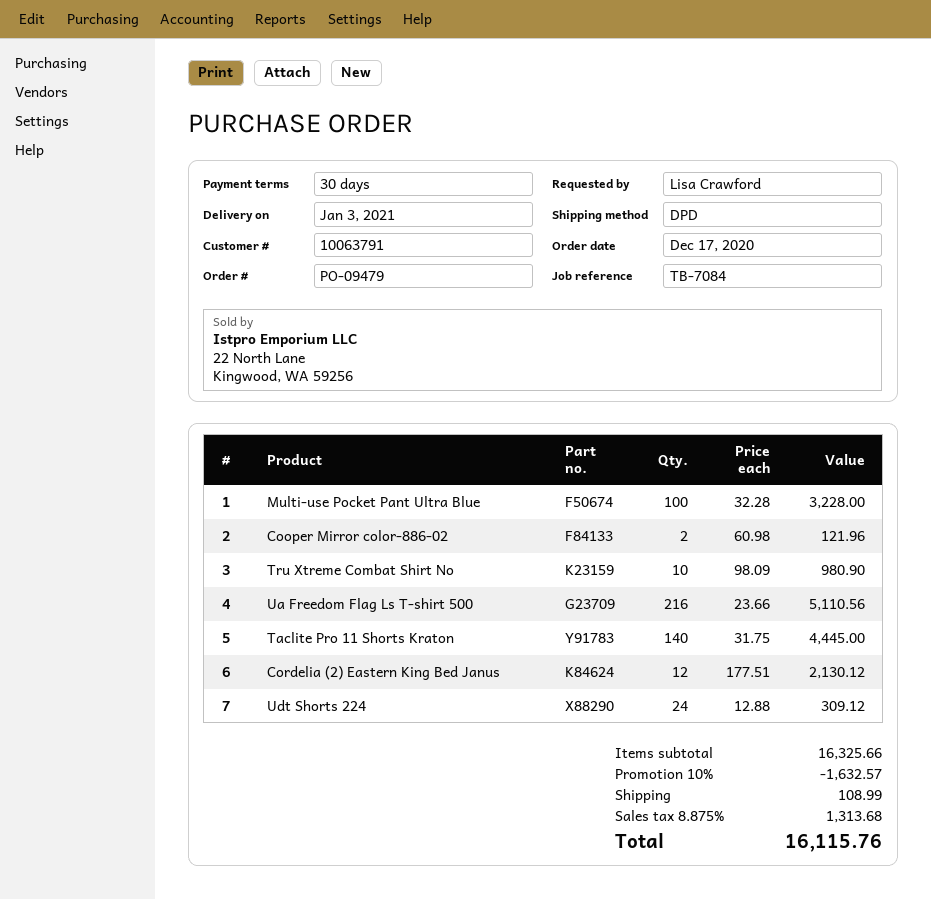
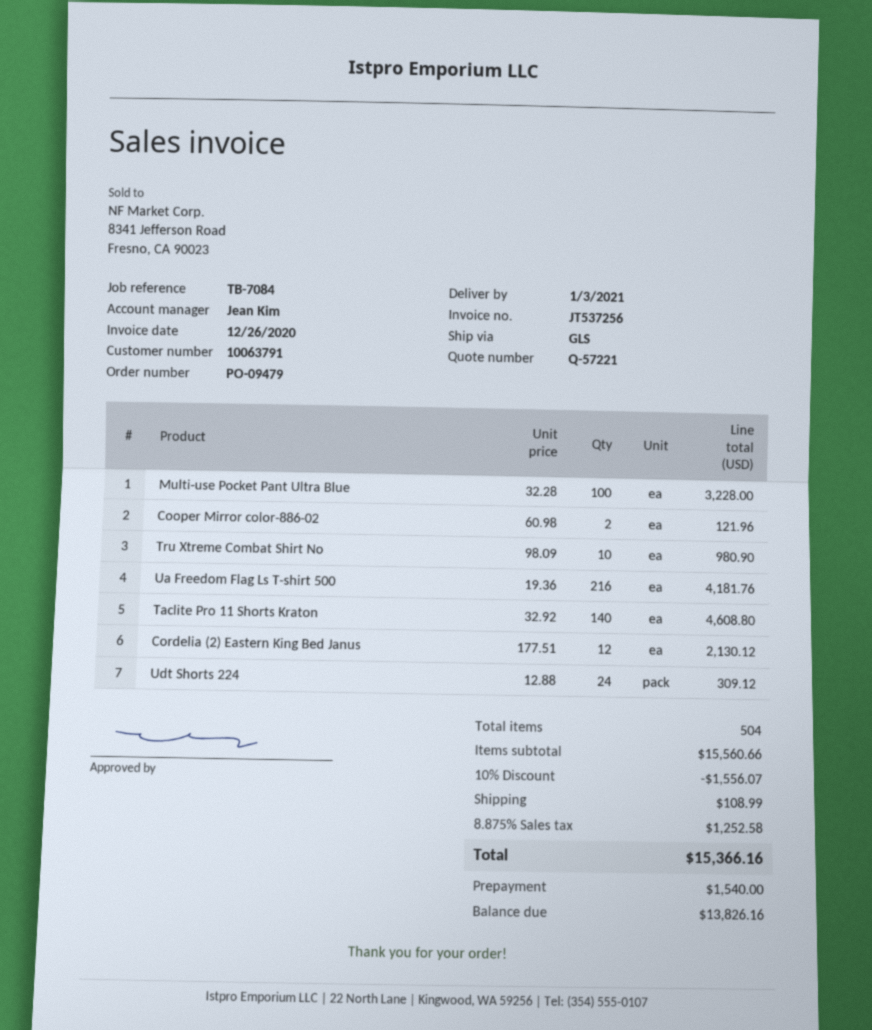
shipping method: DPD -> GLS
Ua Freedom Flag Ls T-shirt 500: 216 x 23.66 = 5110.56 -> 216 x 19.36 = 4181.76
Taclite Pro 11 Shorts Kraton: 140 x 31.75 = 4445.00 -> 140 x 32.92 = 4608.80
subtotal: 16325.66 -> 15560.66
discount: 10% = 1632.57 -> 10% = 1556.07
tax: 8.875% = 1313.68 -> 8.875% = 1252.58
total: 16115.76 -> 15366.16

